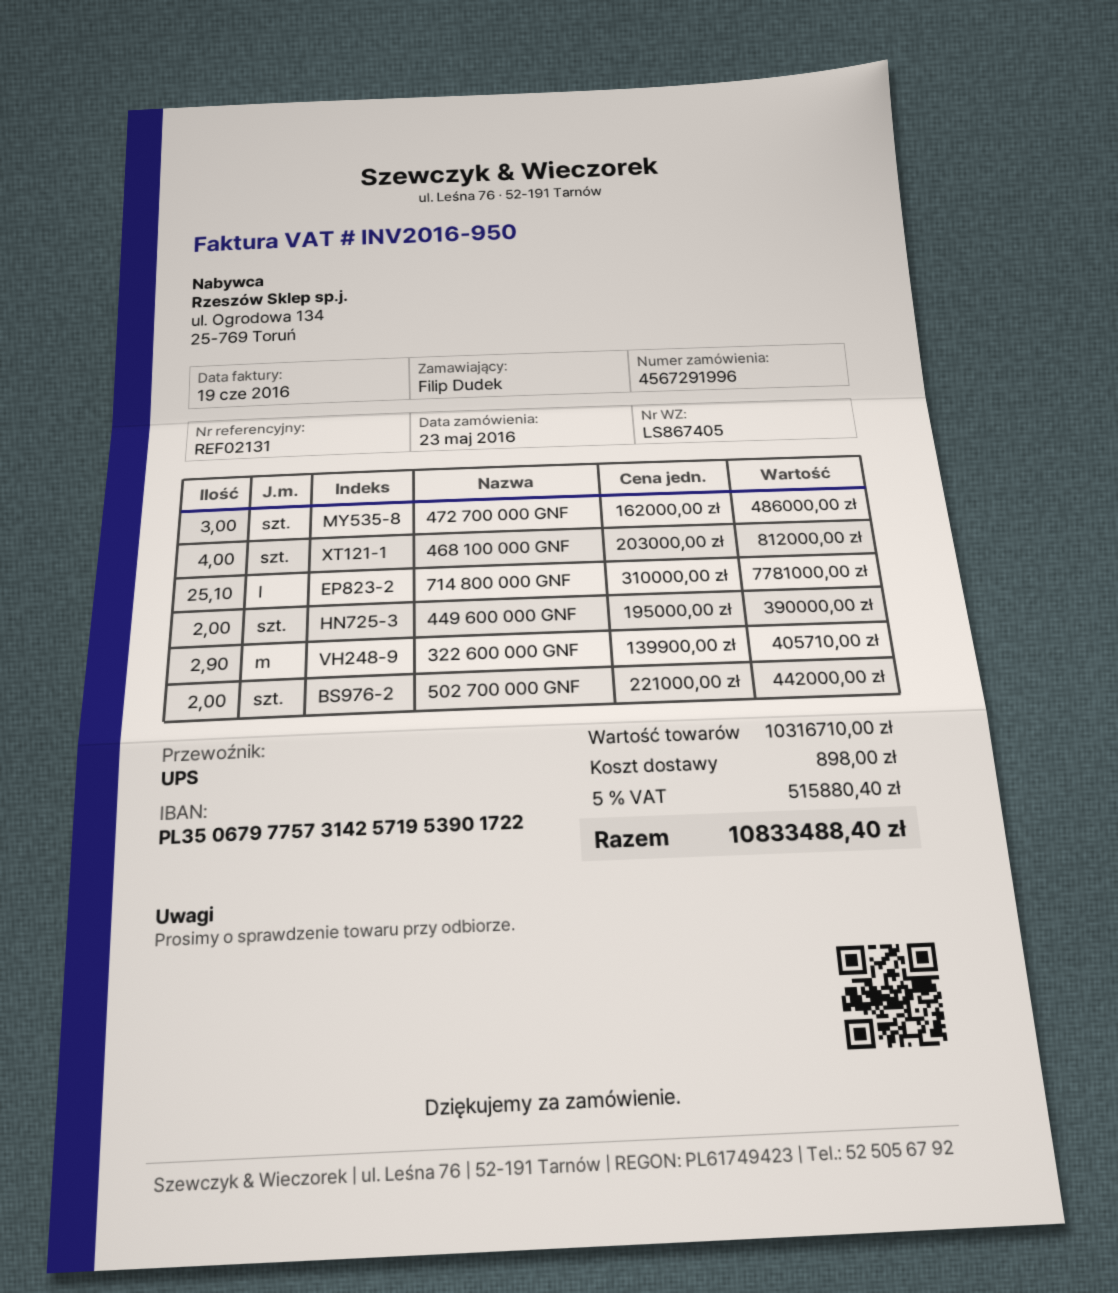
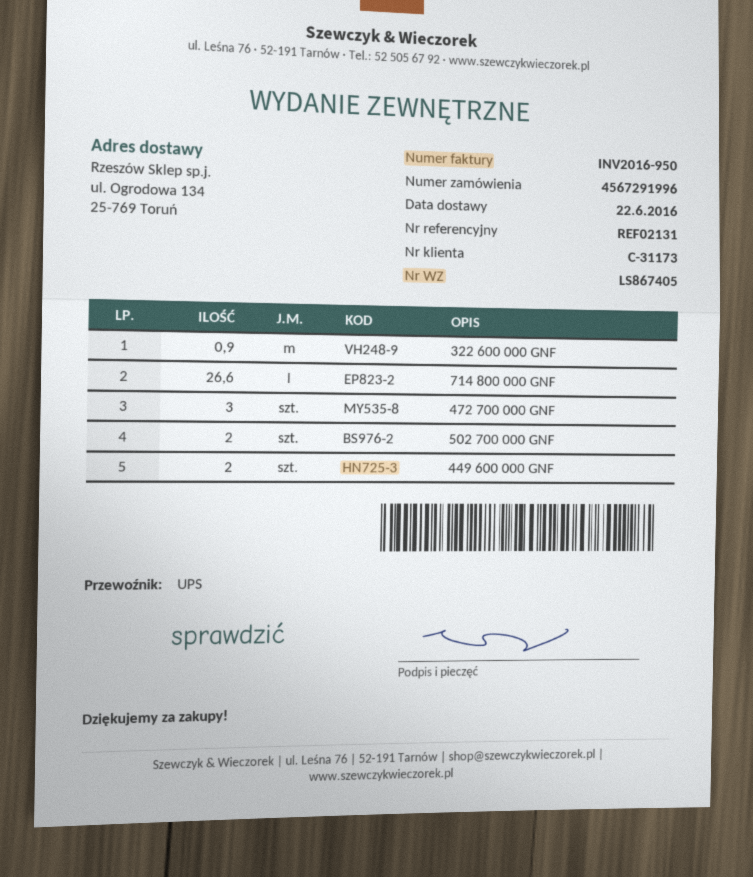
468 100 000 GNF: 4 -> none
714 800 000 GNF: 25.1 -> 26.6
322 600 000 GNF: 2.9 -> 0.9

